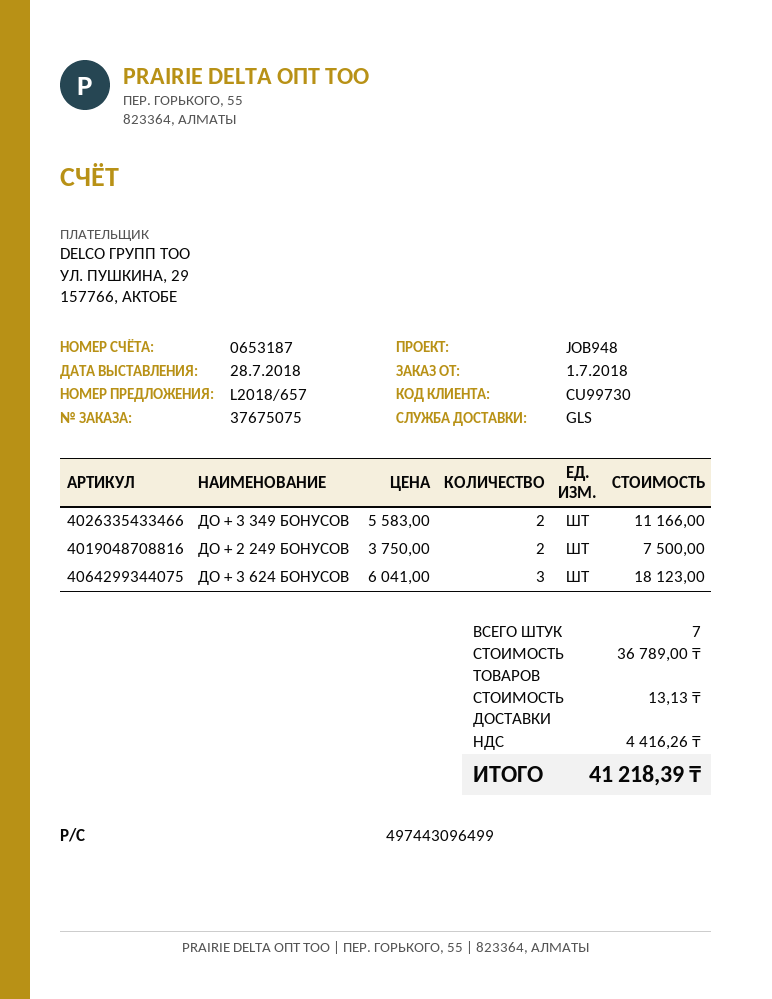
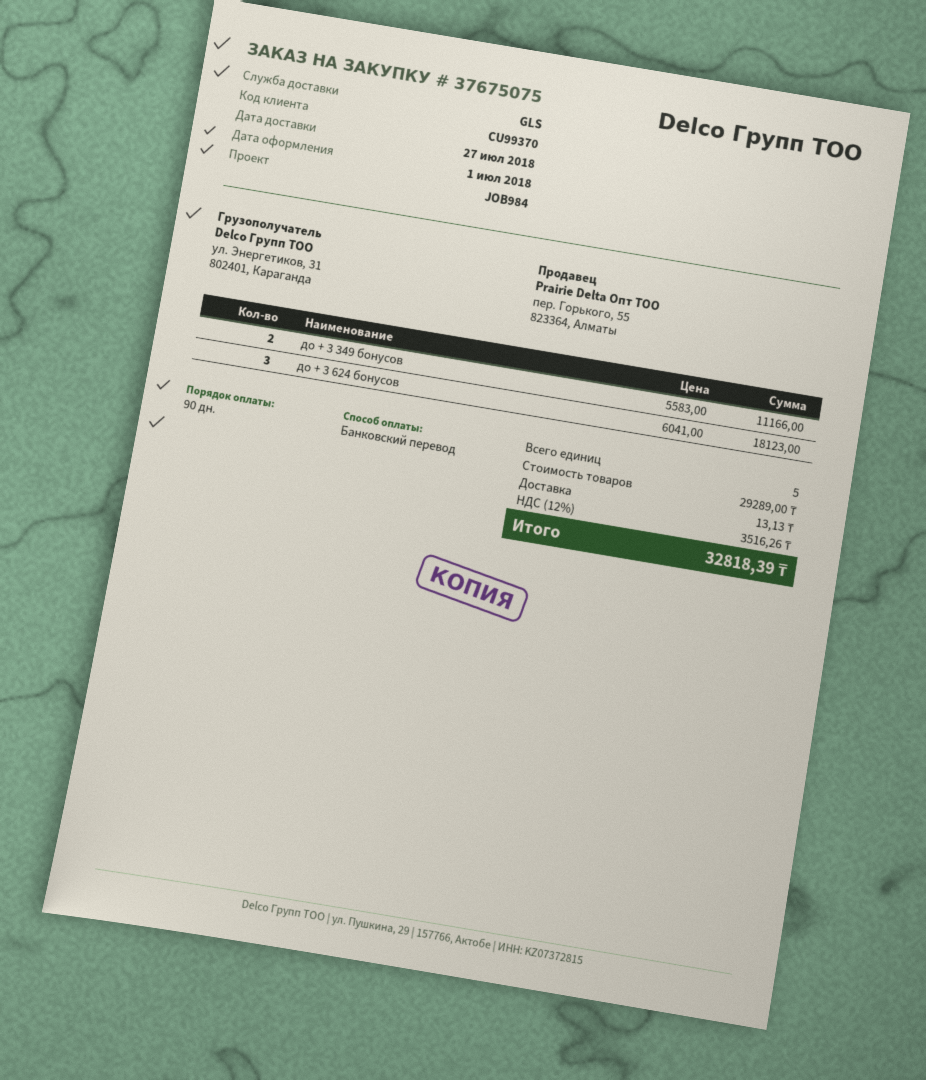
customer number: CU99730 -> CU99370
reference: JOB948 -> JOB984
ДО + 2 249 БОНУСОВ: 2 x 3750.00 = 7500.00 -> none
total quantity: 7 -> 5
subtotal: 36789.00 -> 29289.00
tax: 4416.26 -> 3516.26
total: 41218.39 -> 32818.39

